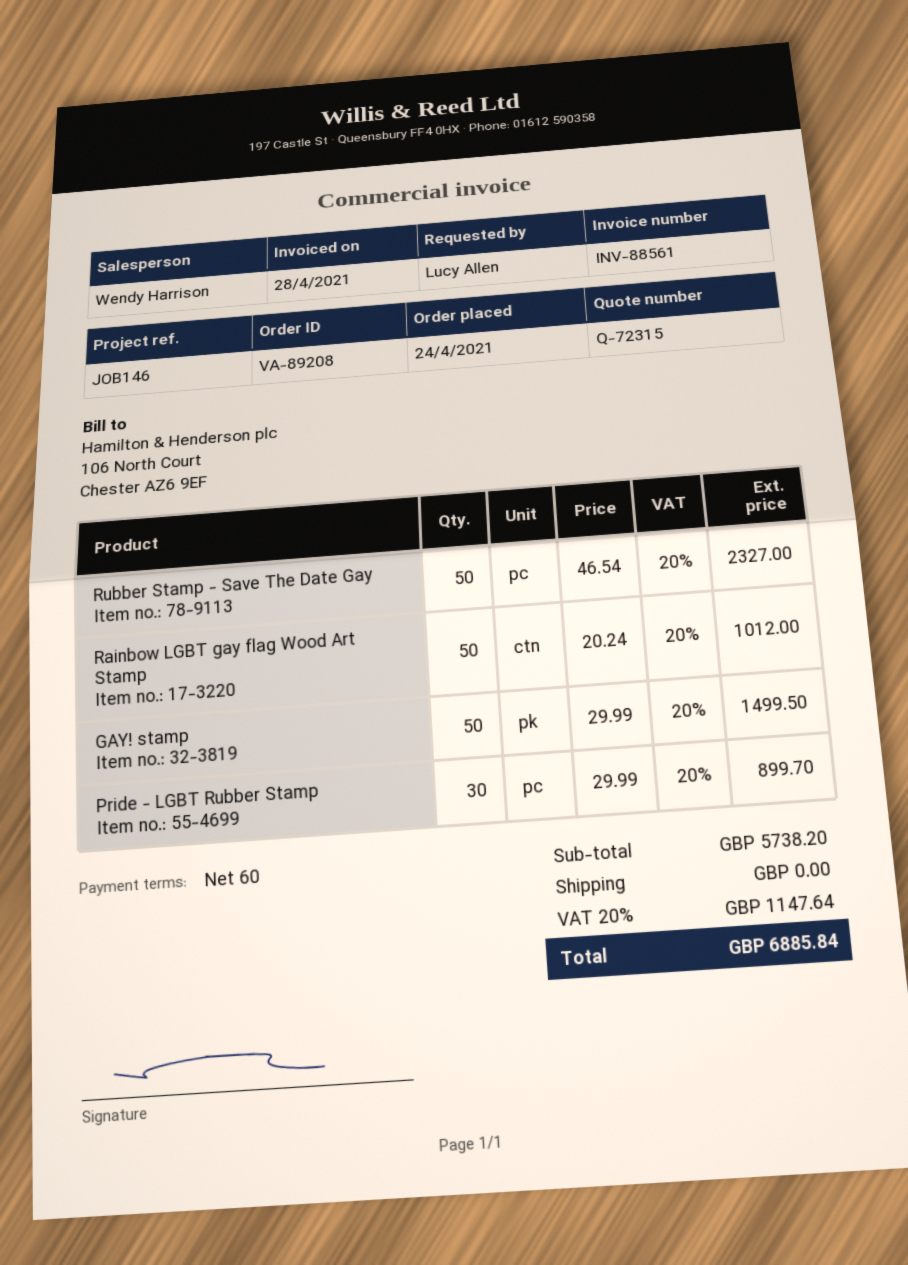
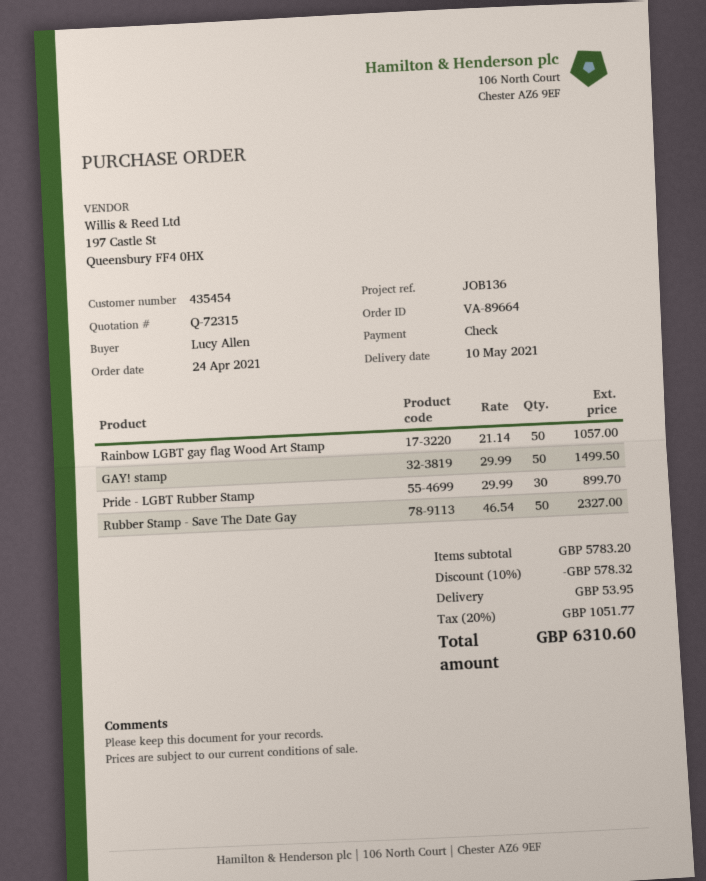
order number: VA-89208 -> VA-89664
reference: JOB146 -> JOB136
Rainbow LGBT gay flag Wood Art Stamp: 50 x 20.24 = 1012.00 -> 50 x 21.14 = 1057.00
subtotal: 5738.20 -> 5783.20
discount: none -> 10% = 578.32
shipping: 0.00 -> 53.95
tax: 20% = 1147.64 -> 20% = 1051.77
total: 6885.84 -> 6310.60

